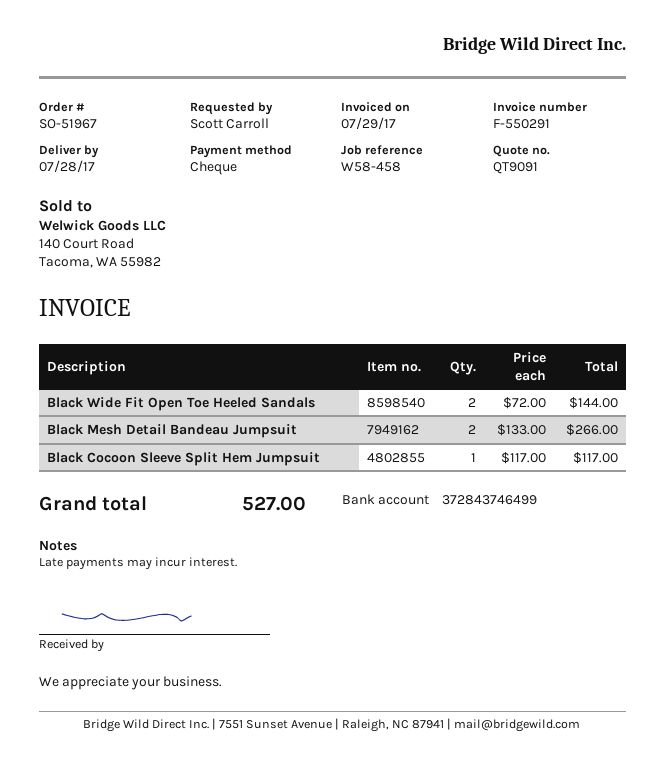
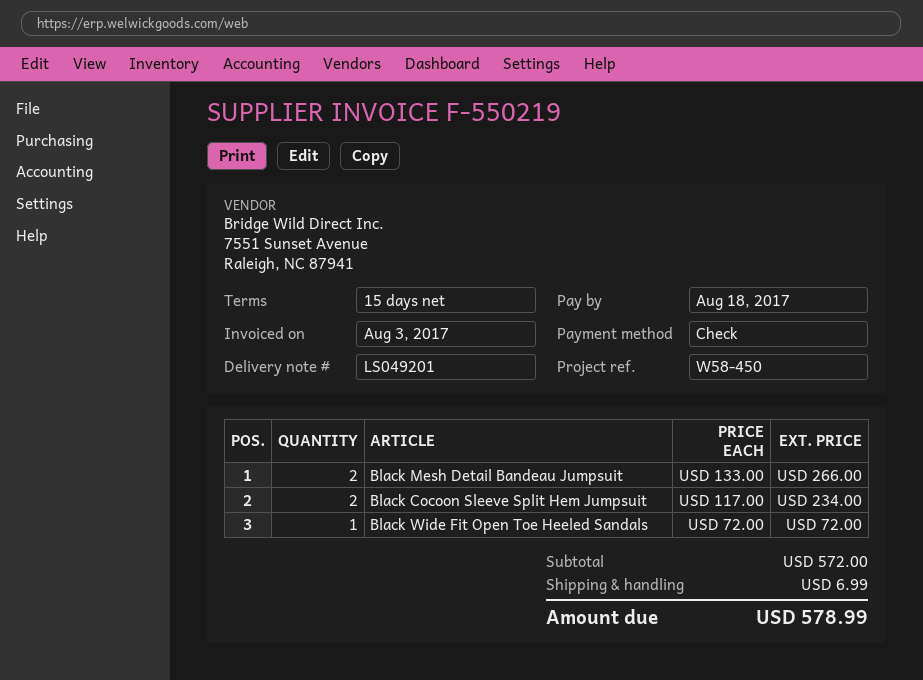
invoice number: F-550291 -> F-550219
invoice date: 2017-07-29 -> 2017-08-03
reference: W58-458 -> W58-450
Black Wide Fit Open Toe Heeled Sandals: 2 x 72.00 = 144.00 -> 1 x 72.00 = 72.00
Black Cocoon Sleeve Split Hem Jumpsuit: 1 x 117.00 = 117.00 -> 2 x 117.00 = 234.00
shipping: none -> 6.99
total: 527.00 -> 578.99

